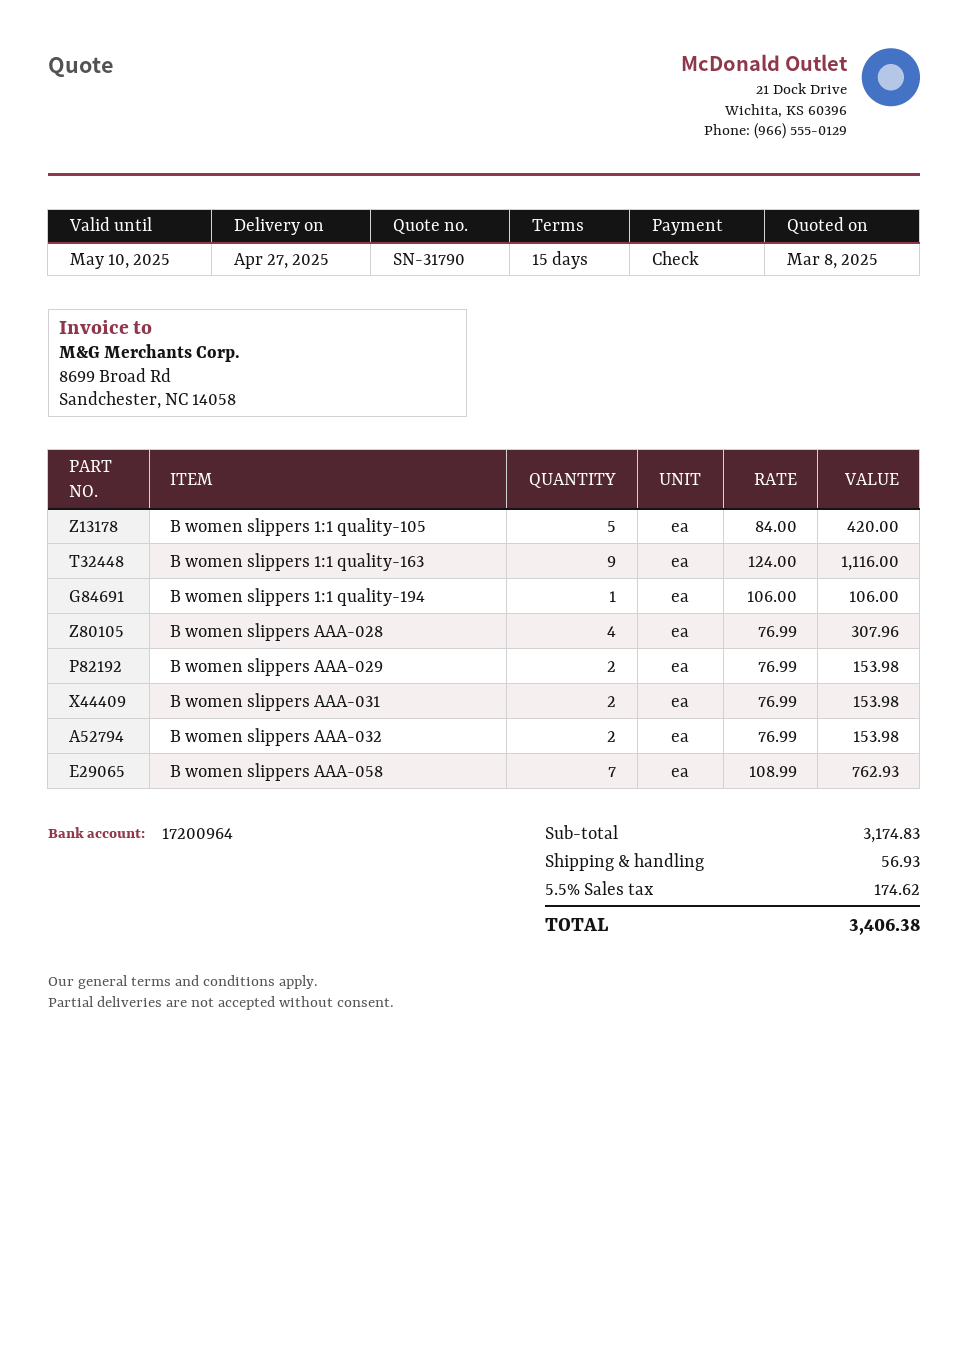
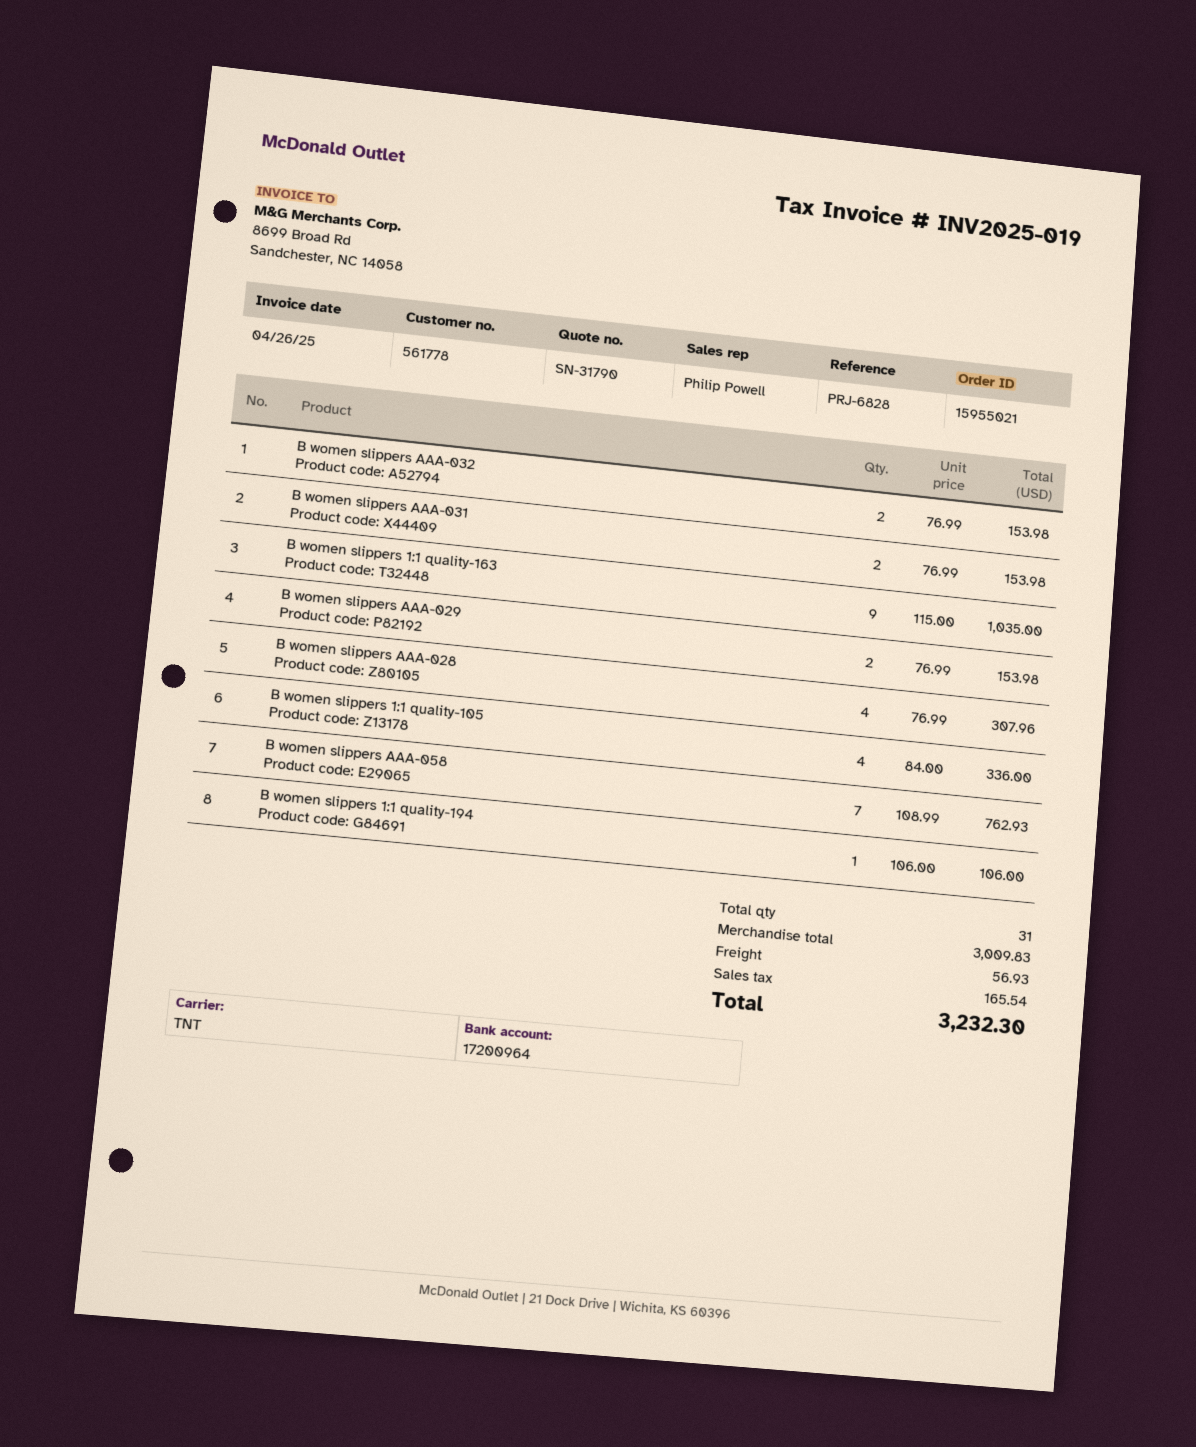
B women slippers 1:1 quality-105: 5 x 84.00 = 420.00 -> 4 x 84.00 = 336.00
B women slippers 1:1 quality-163: 9 x 124.00 = 1116.00 -> 9 x 115.00 = 1035.00
subtotal: 3174.83 -> 3009.83
tax: 174.62 -> 165.54
total: 3406.38 -> 3232.30

